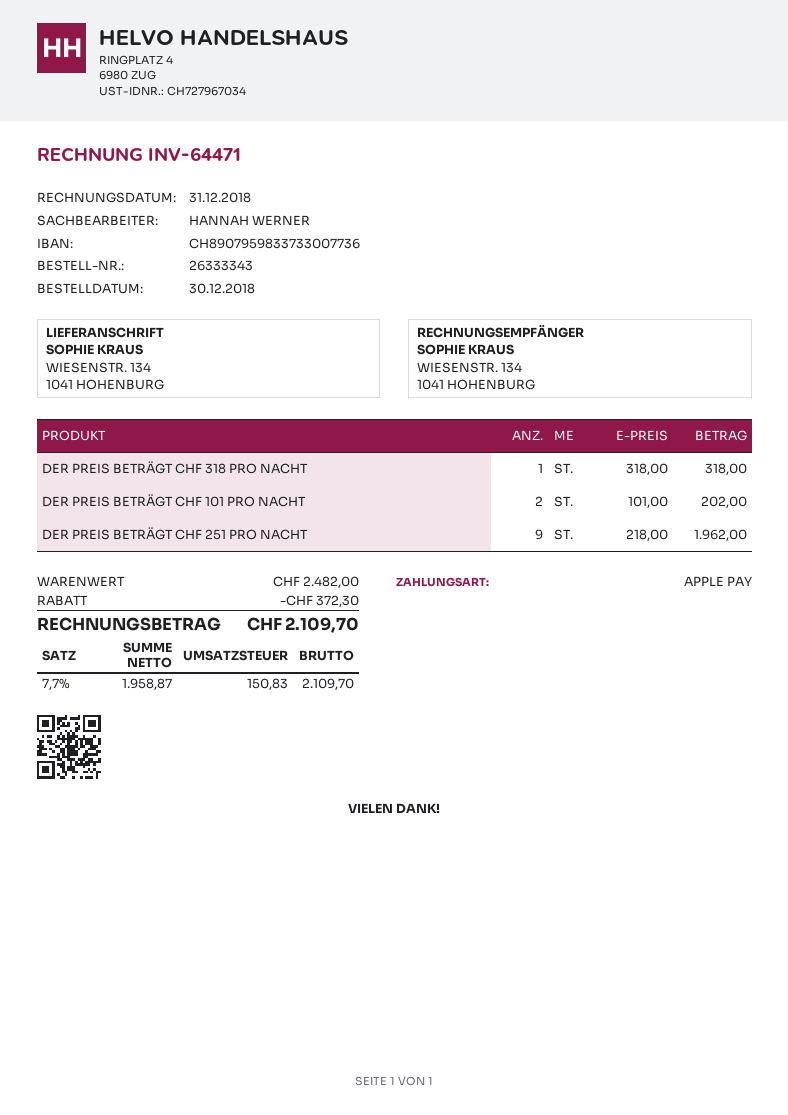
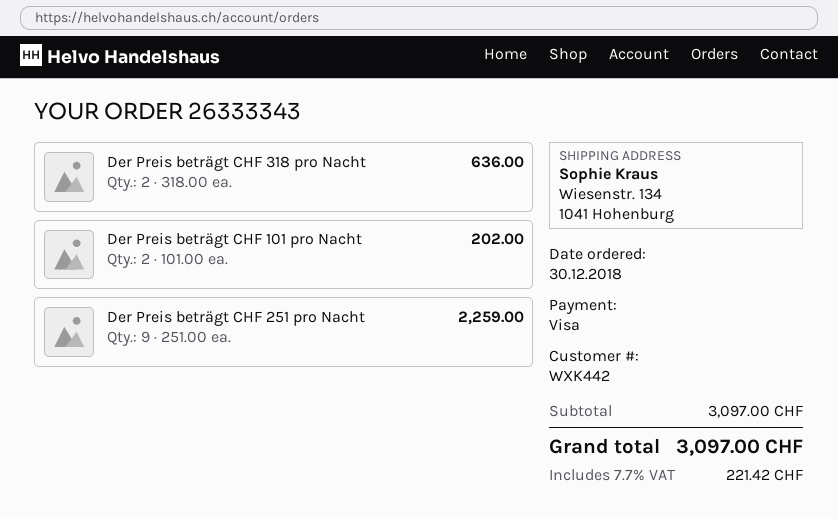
payment method: Apple Pay -> Visa
DER PREIS BETRÄGT CHF 318 PRO NACHT: 1 x 318.00 = 318.00 -> 2 x 318.00 = 636.00
DER PREIS BETRÄGT CHF 251 PRO NACHT: 9 x 218.00 = 1962.00 -> 9 x 251.00 = 2259.00
subtotal: 2482.00 -> 3097.00
discount: 372.30 -> none
tax: 7.7% = 150.83 -> 7.7% = 221.42
total: 2109.70 -> 3097.00

